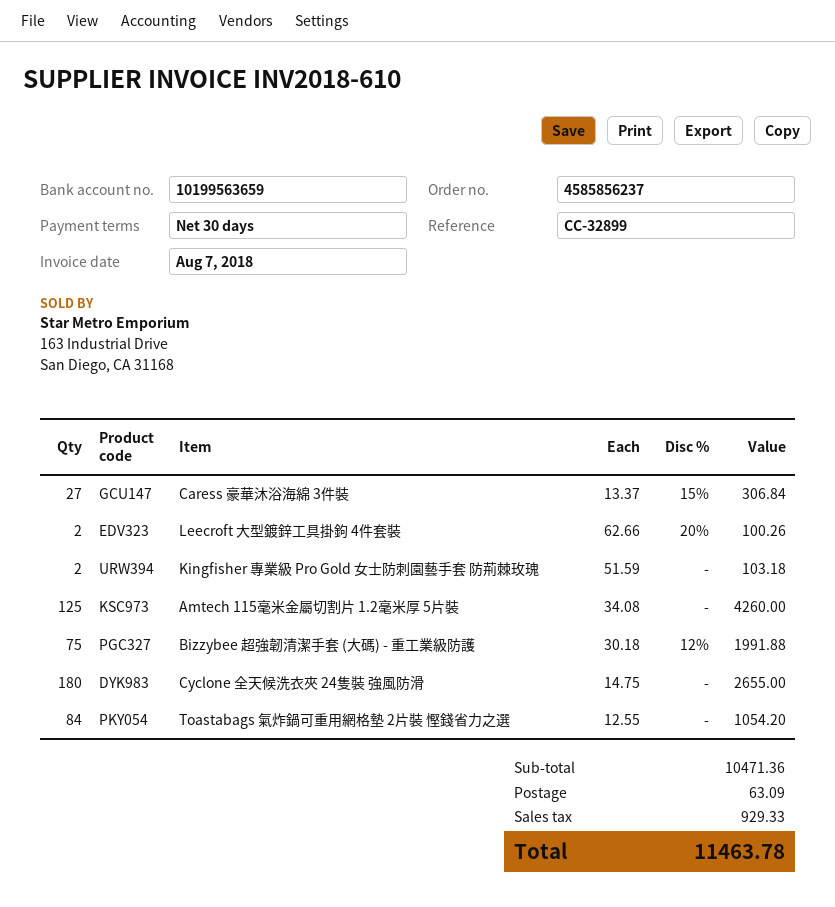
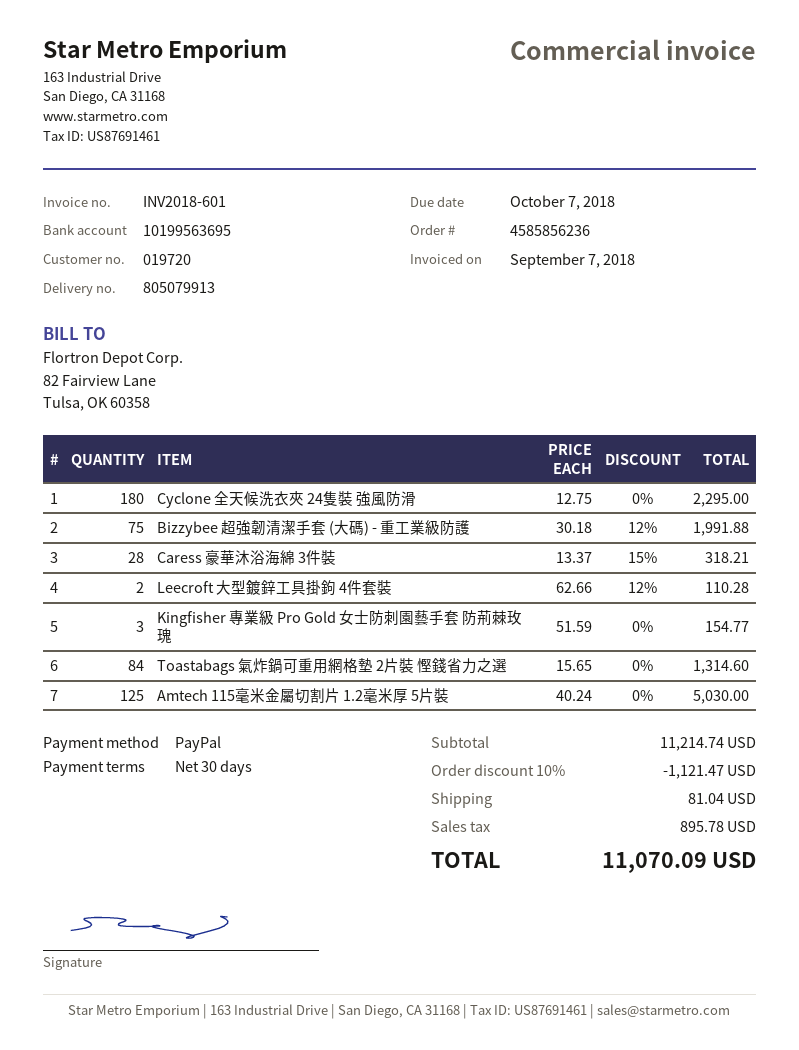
order number: 4585856237 -> 4585856236
invoice number: INV2018-610 -> INV2018-601
invoice date: 2018-08-07 -> 2018-09-07
bank account: 10199563659 -> 10199563695
Caress 豪華沐浴海綿 3件裝: 27 x 13.37 - 15% = 306.84 -> 28 x 13.37 - 15% = 318.21
Leecroft 大型鍍鋅工具掛鉤 4件套裝: 2 x 62.66 - 20% = 100.26 -> 2 x 62.66 - 12% = 110.28
Kingfisher 專業級 Pro Gold 女士防刺園藝手套 防荊棘玫瑰: 2 x 51.59 = 103.18 -> 3 x 51.59 = 154.77
Amtech 115毫米金屬切割片 1.2毫米厚 5片裝: 125 x 34.08 = 4260.00 -> 125 x 40.24 = 5030.00
Cyclone 全天候洗衣夾 24隻裝 強風防滑: 180 x 14.75 = 2655.00 -> 180 x 12.75 = 2295.00
Toastabags 氣炸鍋可重用網格墊 2片裝 慳錢省力之選: 84 x 12.55 = 1054.20 -> 84 x 15.65 = 1314.60
subtotal: 10471.36 -> 11214.74
discount: none -> 10% = 1121.47
shipping: 63.09 -> 81.04
tax: 929.33 -> 895.78
total: 11463.78 -> 11070.09

